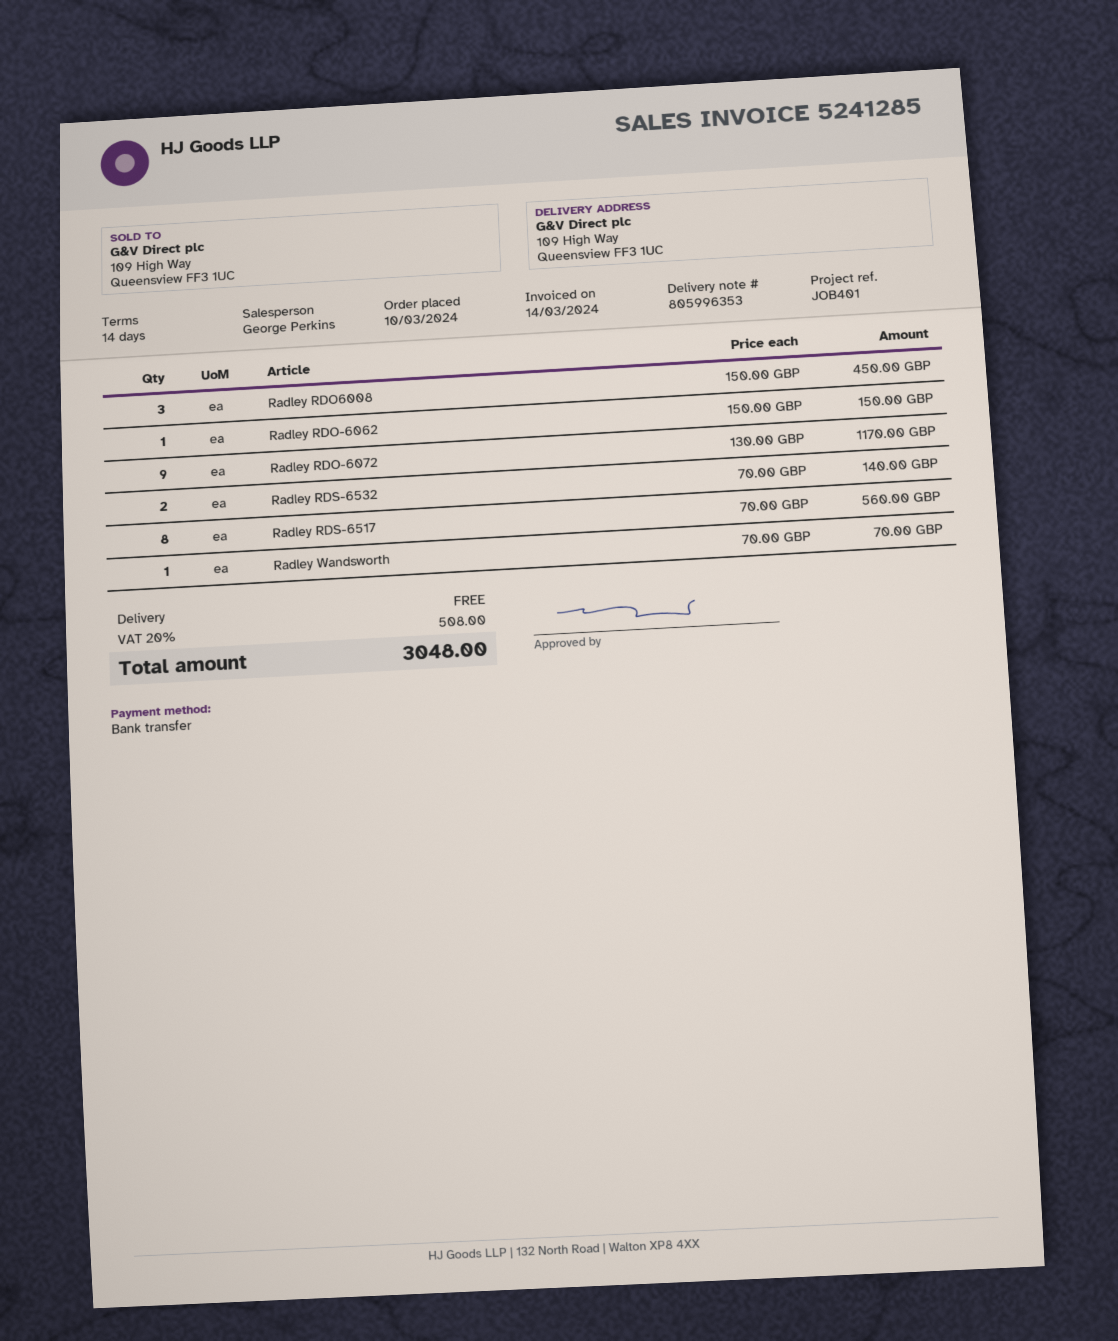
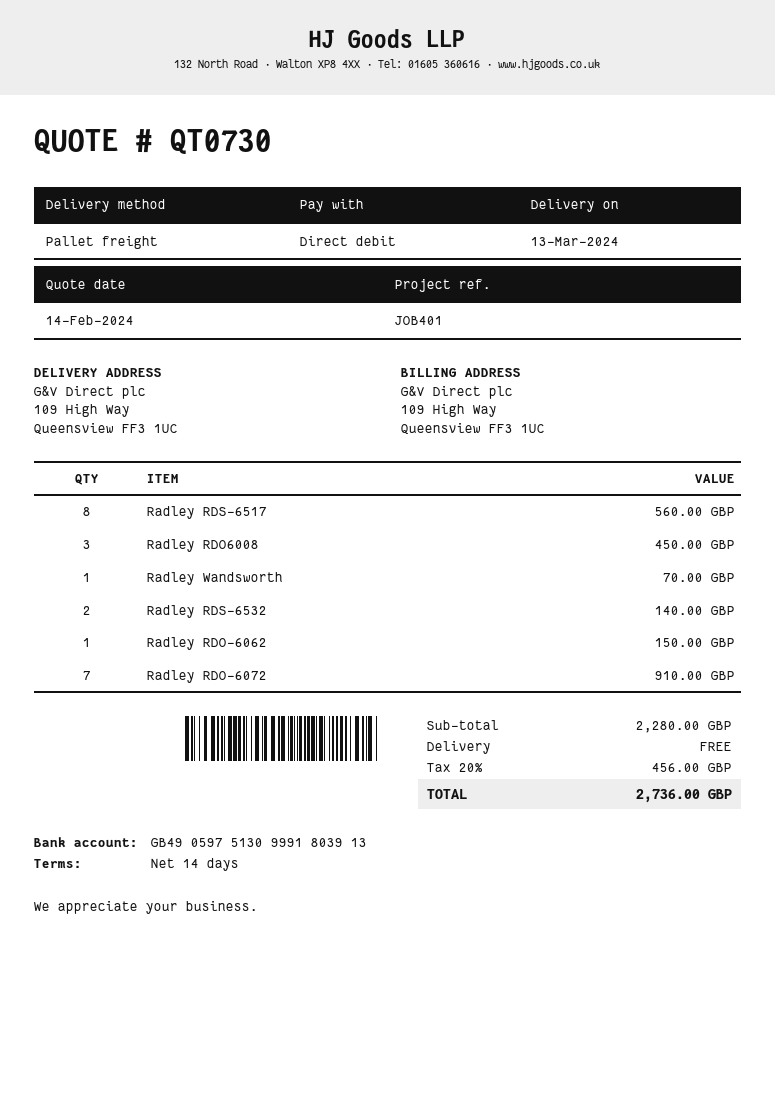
payment method: bank transfer -> direct debit
Radley RDO-6072: 9 for 1170.00 -> 7 for 910.00
tax: 20% = 508.00 -> 20% = 456.00
total: 3048.00 -> 2736.00

